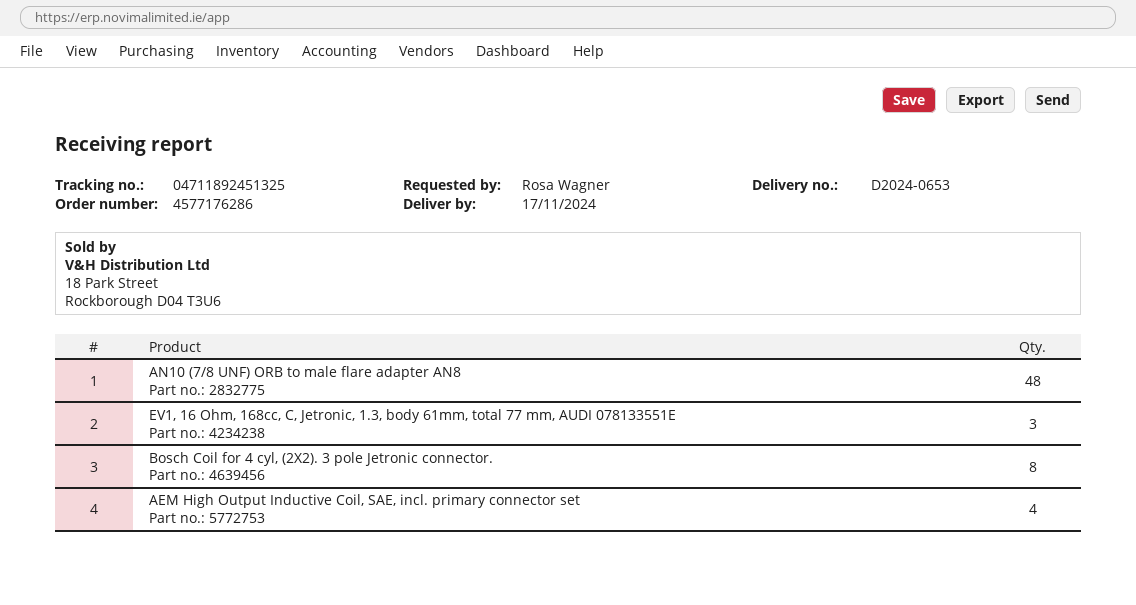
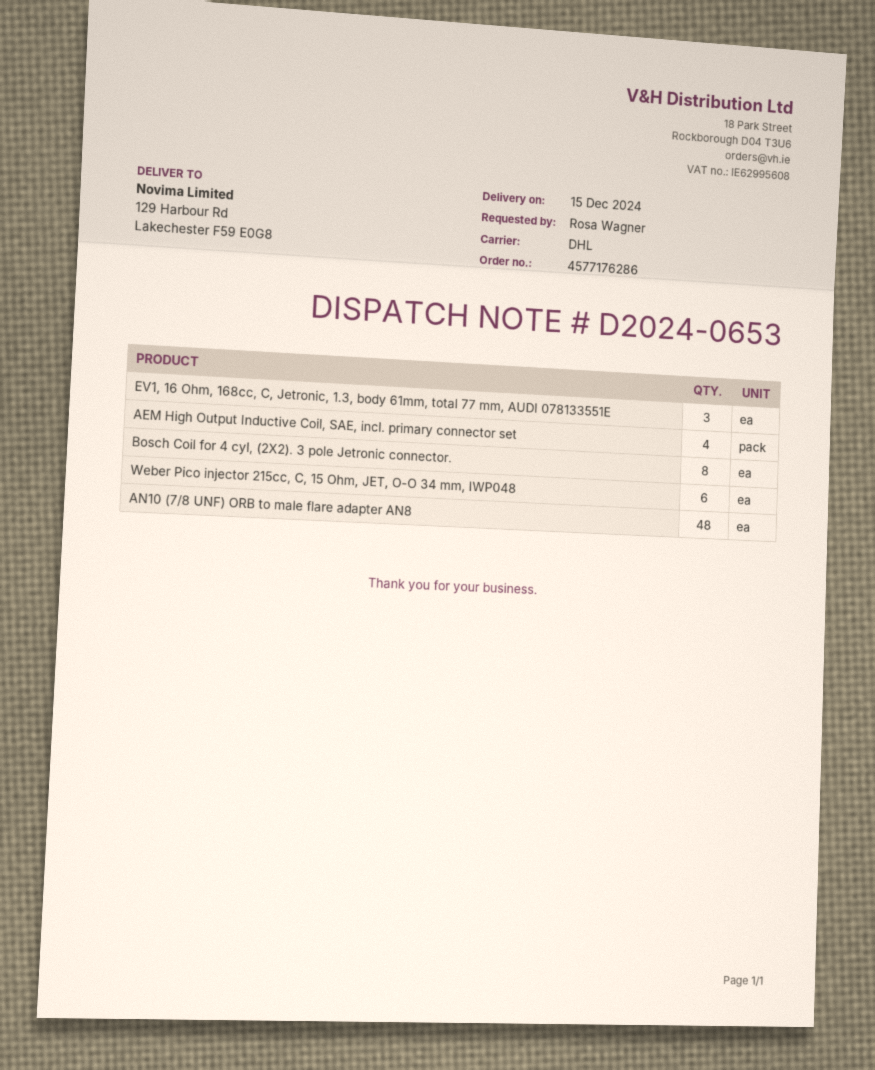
delivery date: 2024-11-17 -> 2024-12-15
Weber Pico injector 215cc, C, 15 Ohm, JET, O-O 34 mm, IWP048: none -> 6

